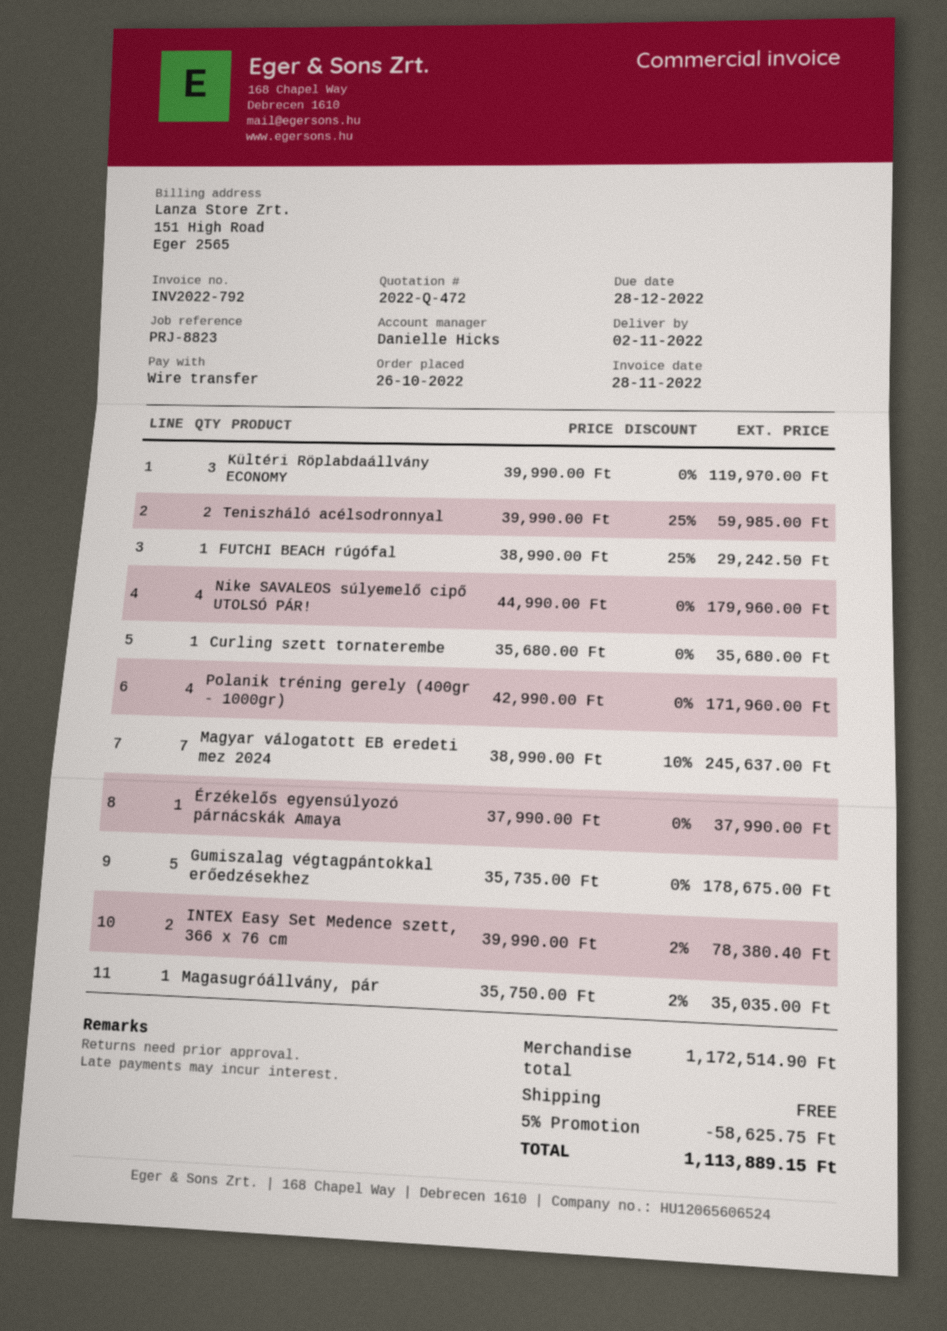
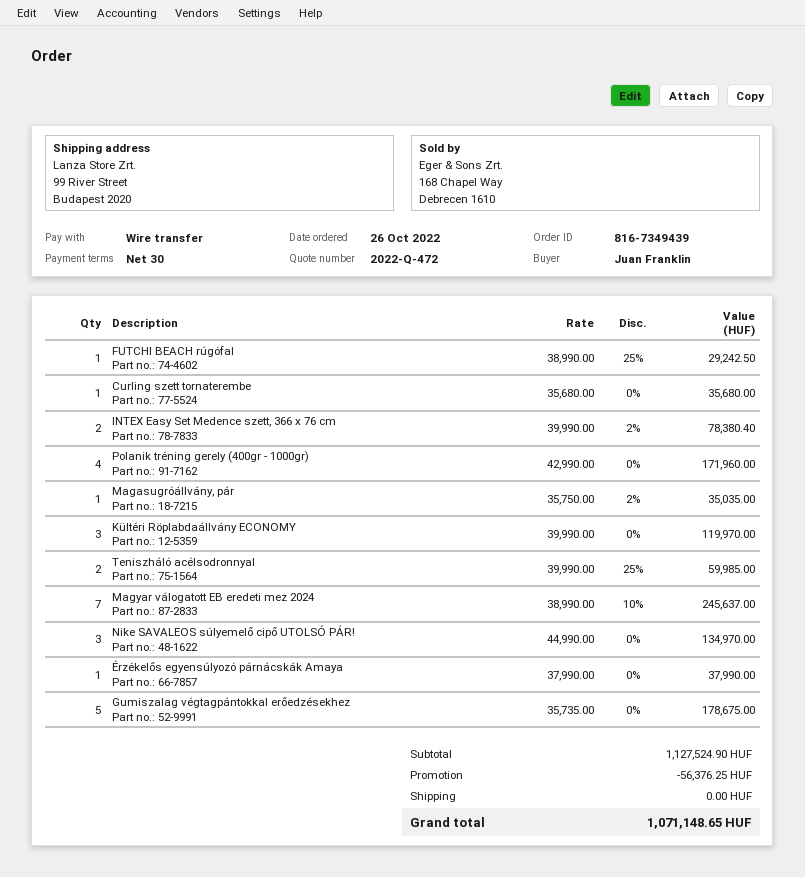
Nike SAVALEOS súlyemelő cipő UTOLSÓ PÁR!: 4 x 44990.00 = 179960.00 -> 3 x 44990.00 = 134970.00
subtotal: 1172514.90 -> 1127524.90
discount: 58625.75 -> 56376.25
total: 1113889.15 -> 1071148.65

